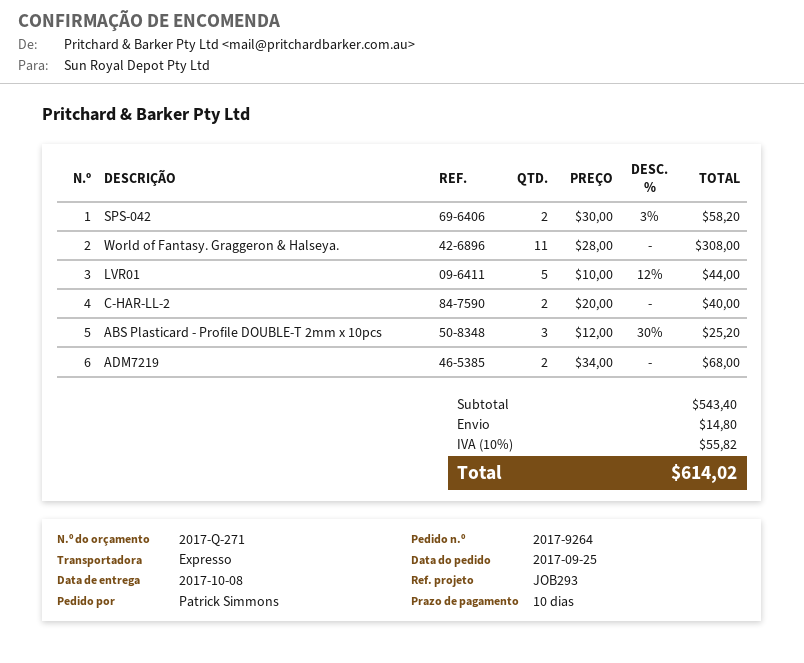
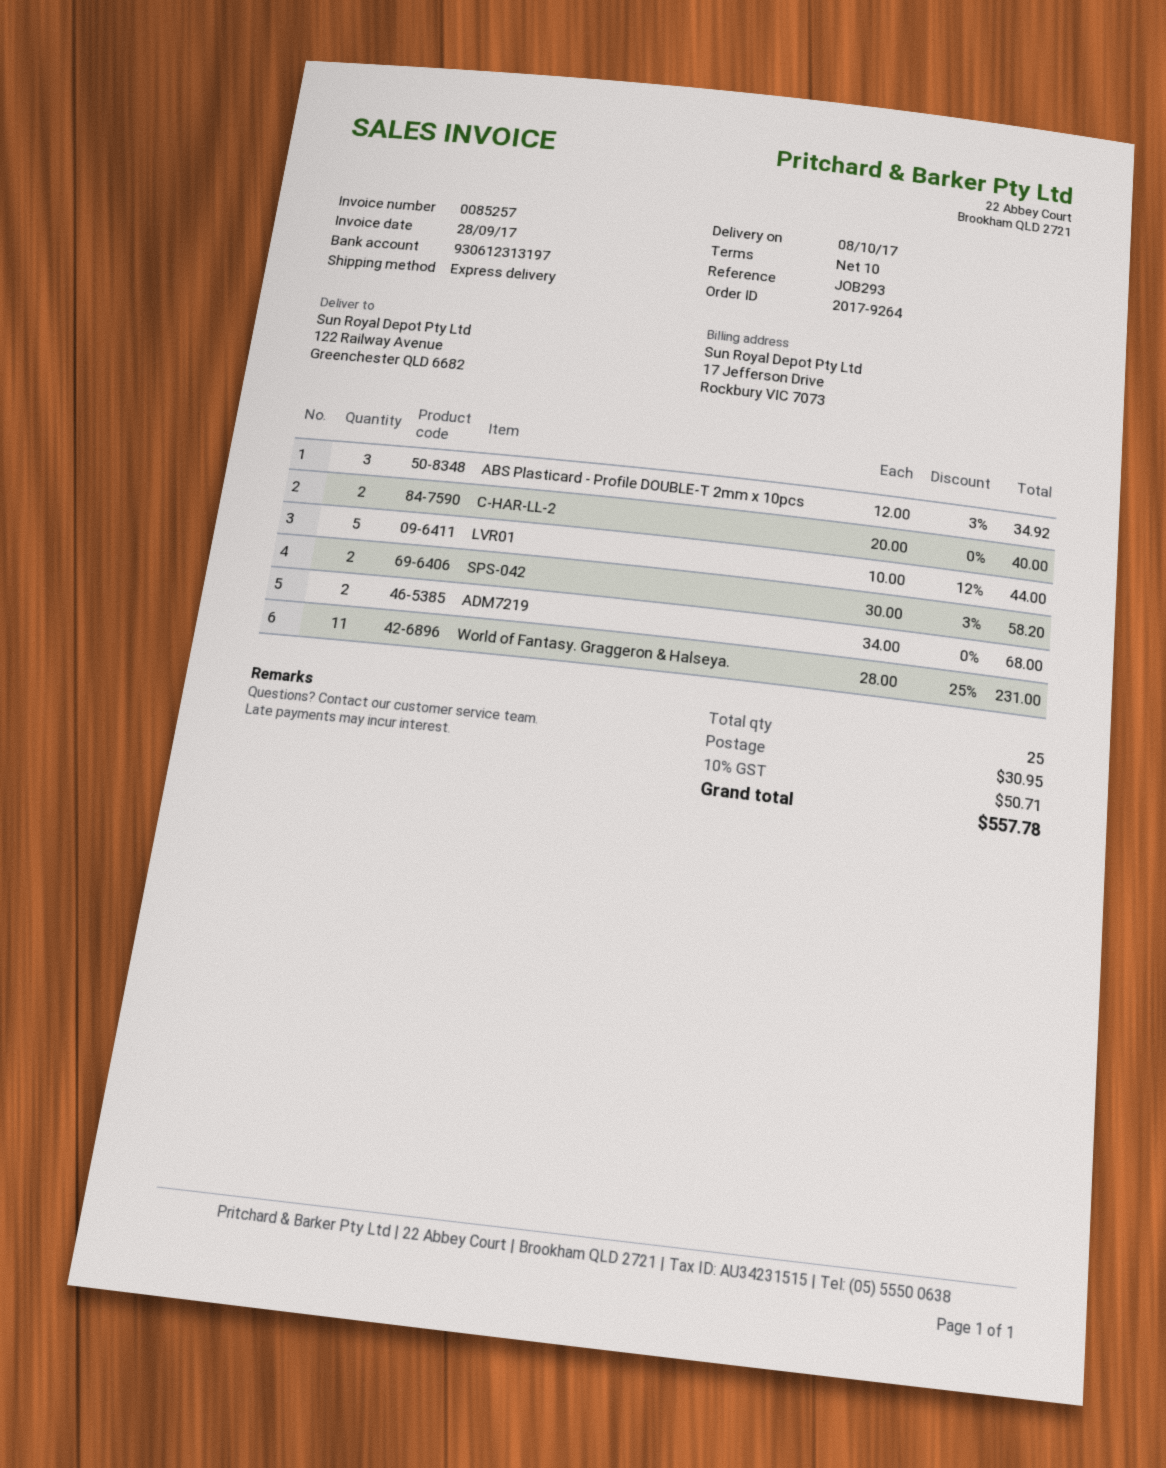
World of Fantasy. Graggeron & Halseya.: 11 x 28.00 = 308.00 -> 11 x 28.00 - 25% = 231.00
ABS Plasticard - Profile DOUBLE-T 2mm x 10pcs: 3 x 12.00 - 30% = 25.20 -> 3 x 12.00 - 3% = 34.92
shipping: 14.80 -> 30.95
tax: 10% = 55.82 -> 10% = 50.71
total: 614.02 -> 557.78

